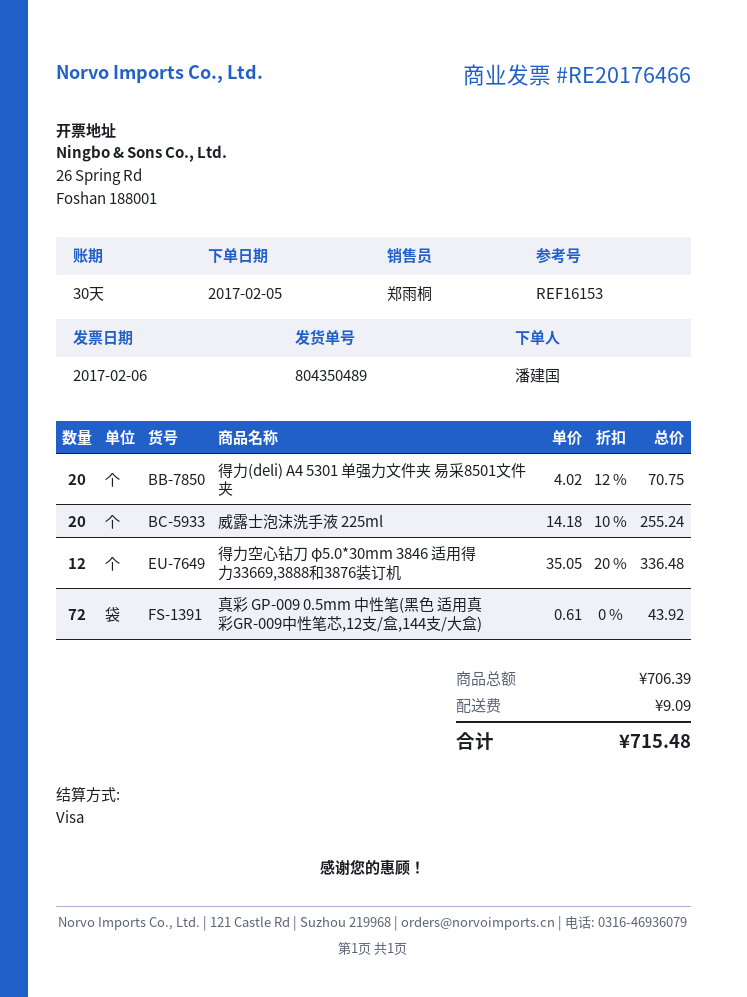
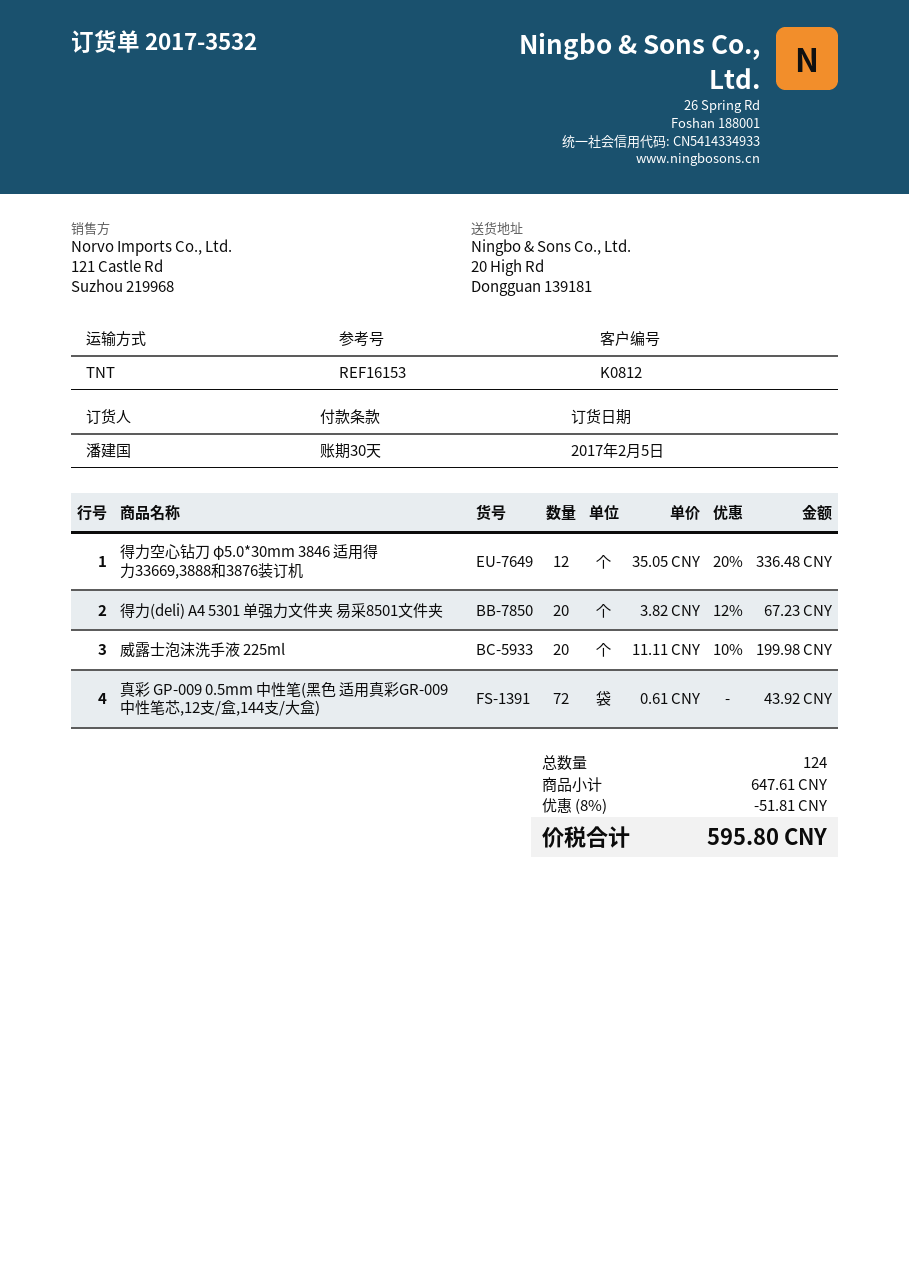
得力(deli) A4 5301 单强力文件夹 易采8501文件夹: 20 x 4.02 - 12% = 70.75 -> 20 x 3.82 - 12% = 67.23
威露士泡沫洗手液 225ml: 20 x 14.18 - 10% = 255.24 -> 20 x 11.11 - 10% = 199.98
subtotal: 706.39 -> 647.61
discount: none -> 8% = 51.81
shipping: 9.09 -> none
total: 715.48 -> 595.80

